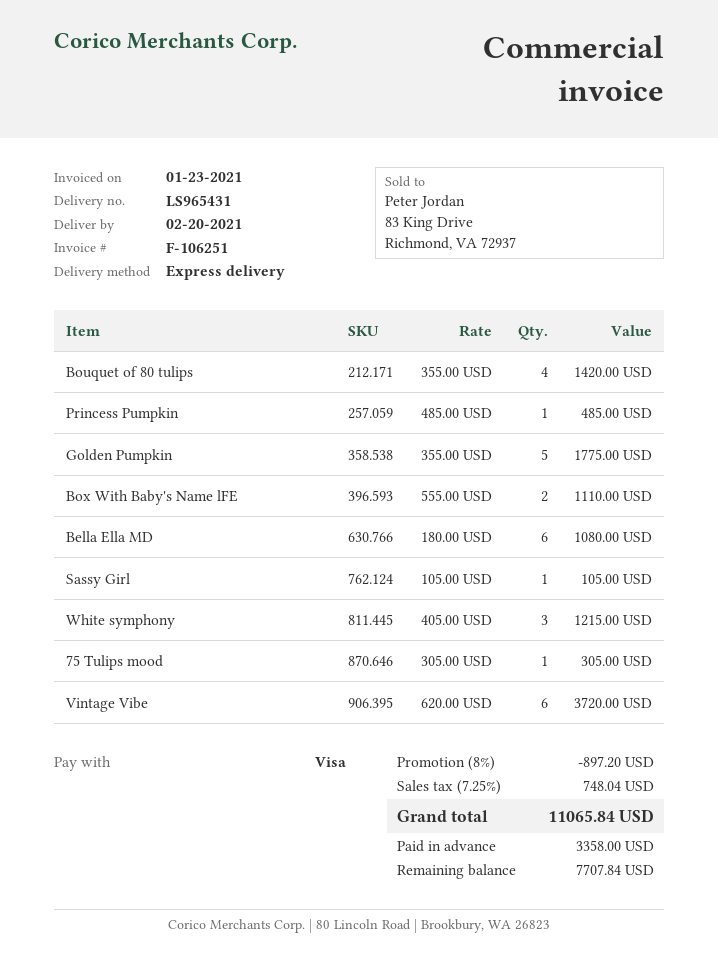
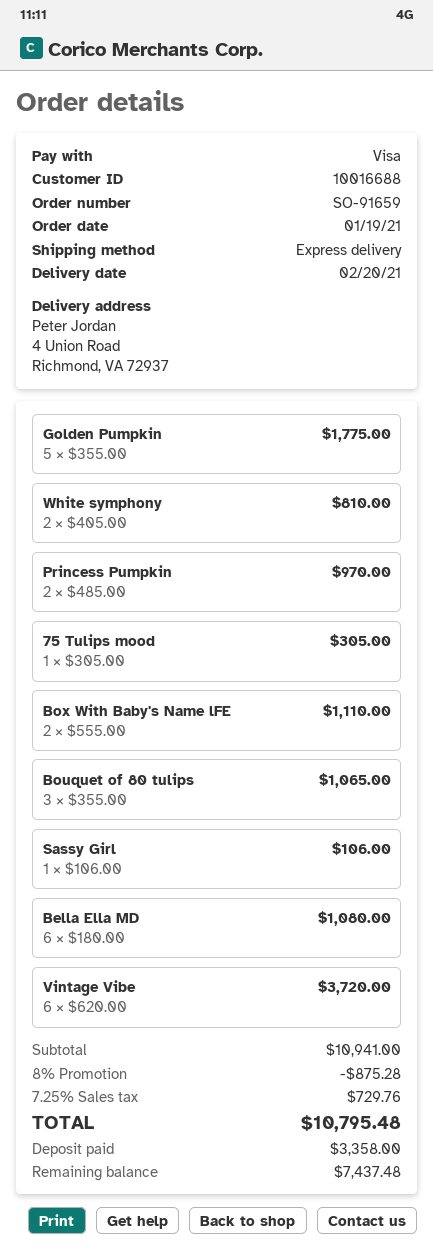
Bouquet of 80 tulips: 4 x 355.00 = 1420.00 -> 3 x 355.00 = 1065.00
Princess Pumpkin: 1 x 485.00 = 485.00 -> 2 x 485.00 = 970.00
Sassy Girl: 1 x 105.00 = 105.00 -> 1 x 106.00 = 106.00
White symphony: 3 x 405.00 = 1215.00 -> 2 x 405.00 = 810.00
discount: 8% = 897.20 -> 8% = 875.28
tax: 7.25% = 748.04 -> 7.25% = 729.76
total: 11065.84 -> 10795.48
balance: 7707.84 -> 7437.48

